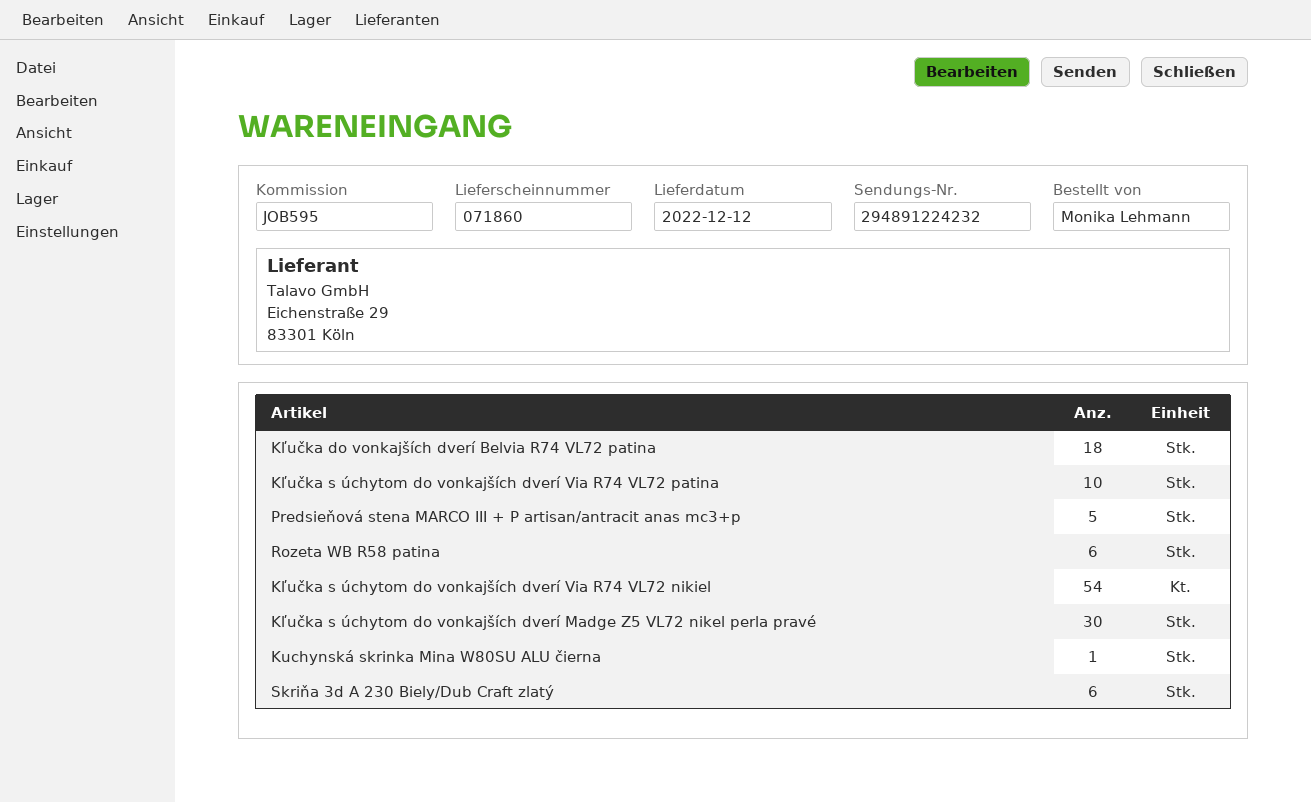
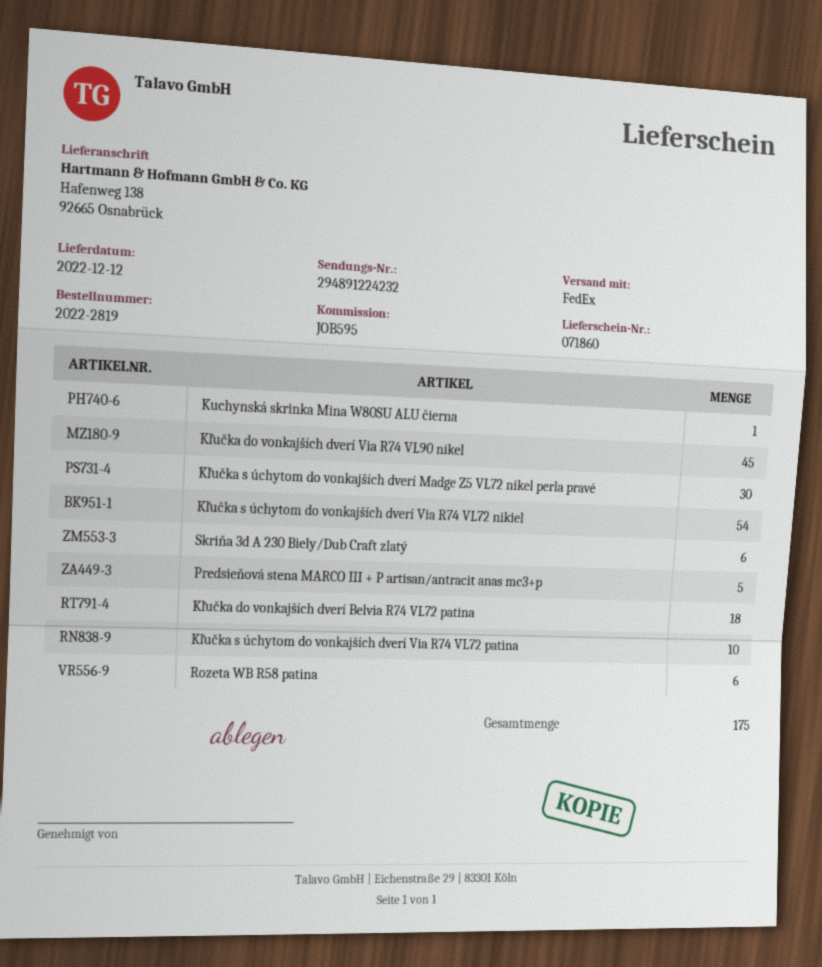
Kľučka do vonkajších dverí Via R74 VL90 nikel: none -> 45

